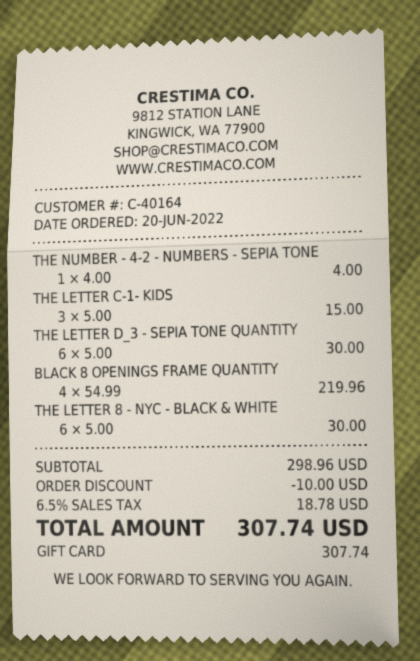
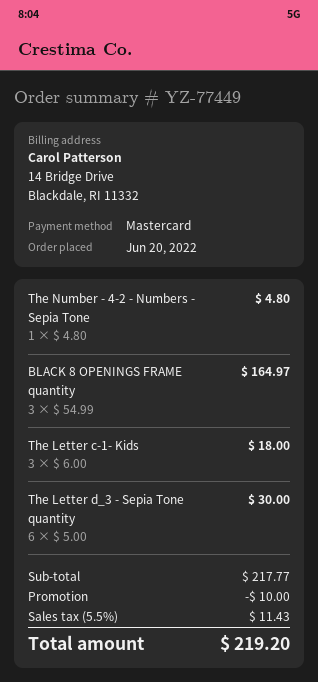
payment method: gift card -> Mastercard
THE NUMBER - 4-2 - NUMBERS - SEPIA TONE: 1 x 4.00 = 4.00 -> 1 x 4.80 = 4.80
THE LETTER C-1- KIDS: 3 x 5.00 = 15.00 -> 3 x 6.00 = 18.00
BLACK 8 OPENINGS FRAME QUANTITY: 4 x 54.99 = 219.96 -> 3 x 54.99 = 164.97
THE LETTER 8 - NYC - BLACK & WHITE: 6 x 5.00 = 30.00 -> none
subtotal: 298.96 -> 217.77
tax: 6.5% = 18.78 -> 5.5% = 11.43
total: 307.74 -> 219.20

